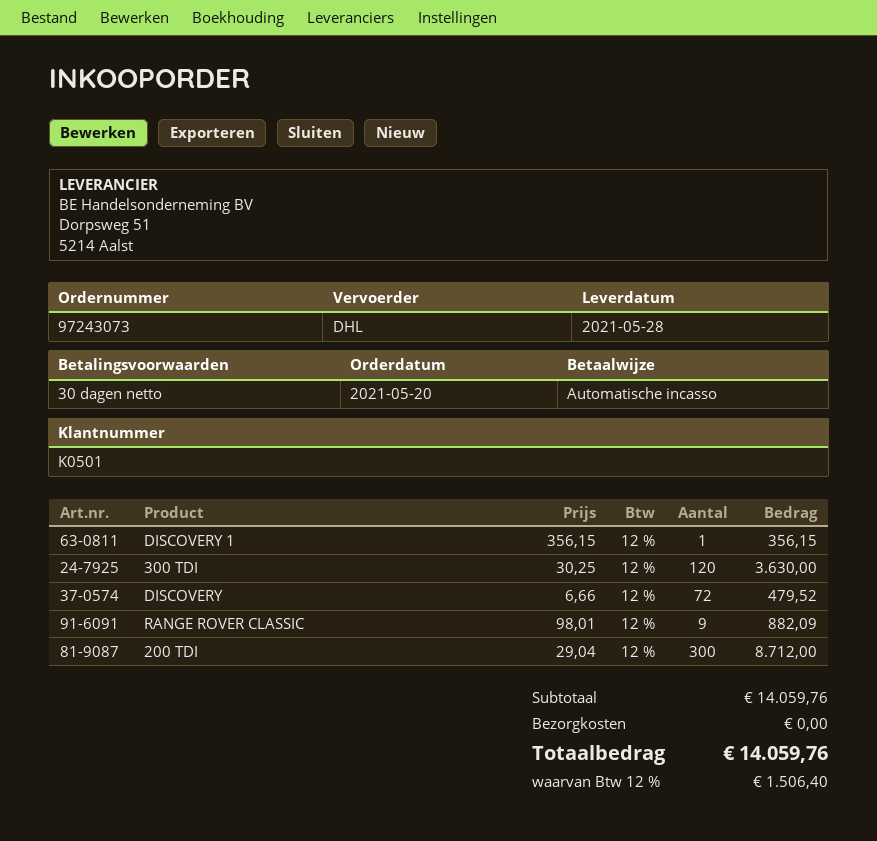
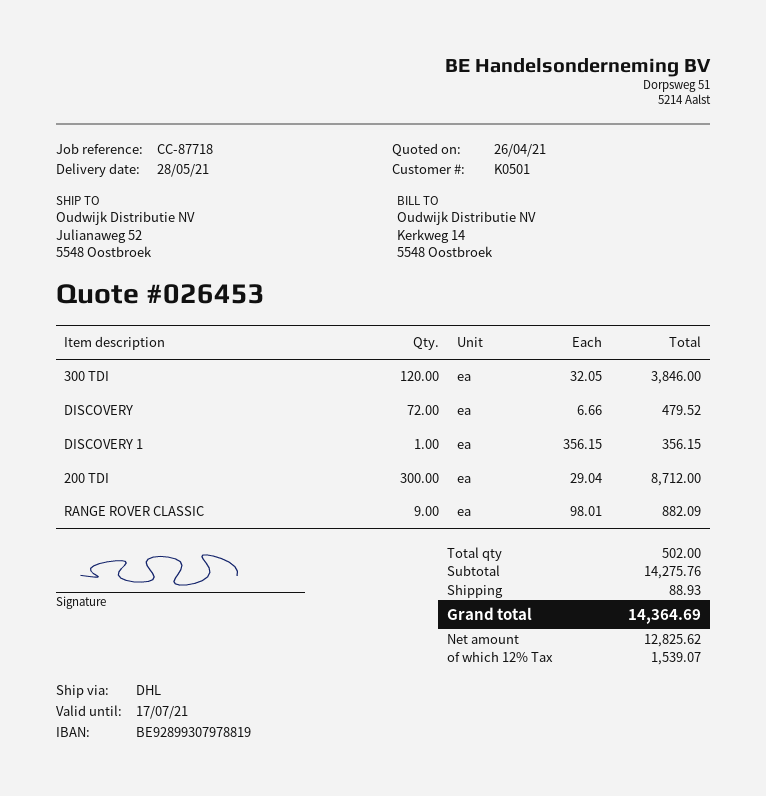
300 TDI: 120 x 30.25 = 3630.00 -> 120 x 32.05 = 3846.00
subtotal: 14059.76 -> 14275.76
shipping: 0.00 -> 88.93
tax: 12% = 1506.40 -> 12% = 1539.07
total: 14059.76 -> 14364.69

